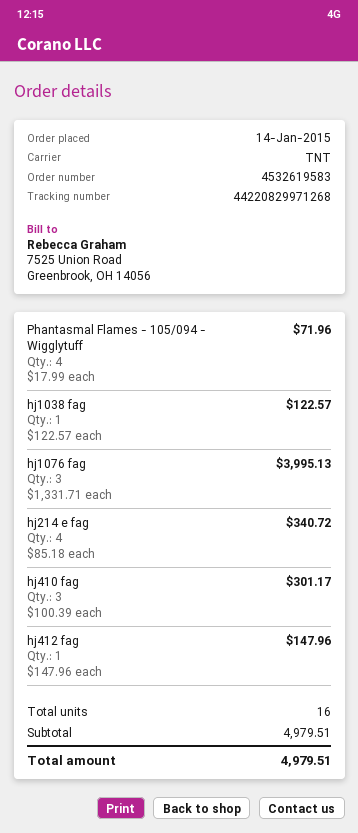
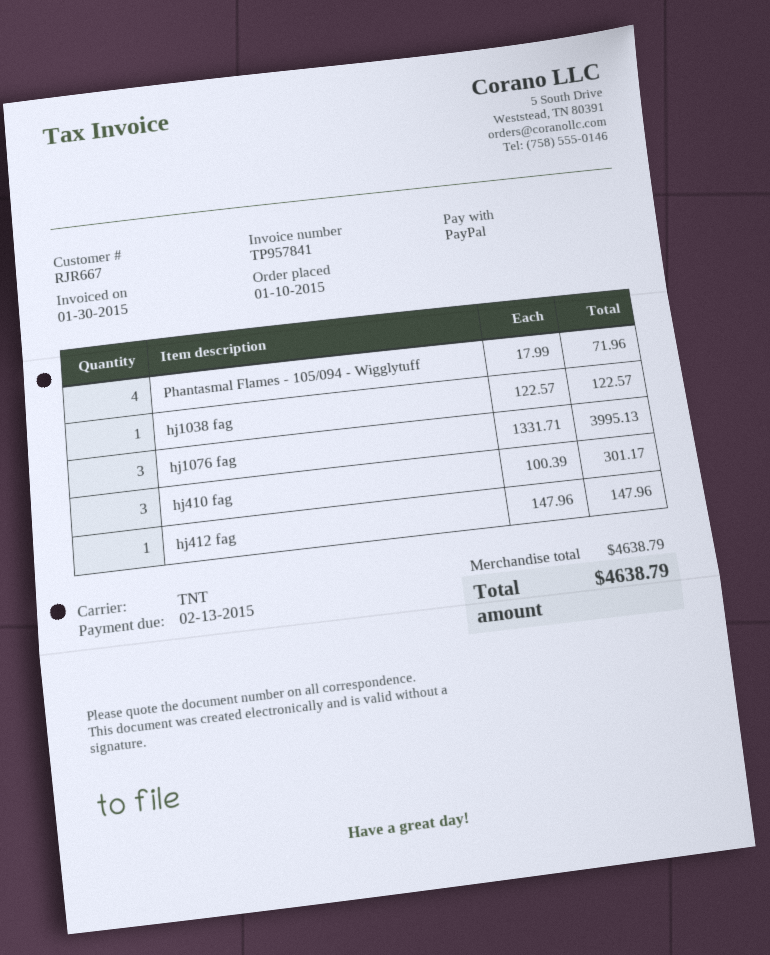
order date: 2015-01-14 -> 2015-01-10
hj214 e fag: 4 x 85.18 = 340.72 -> none
subtotal: 4979.51 -> 4638.79
total: 4979.51 -> 4638.79

